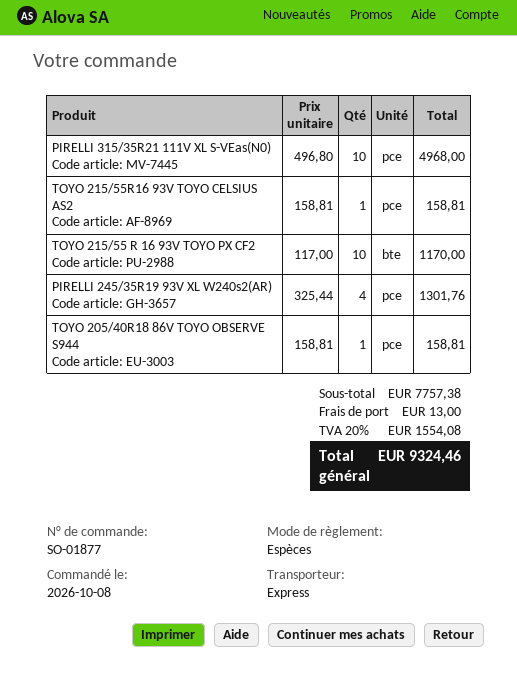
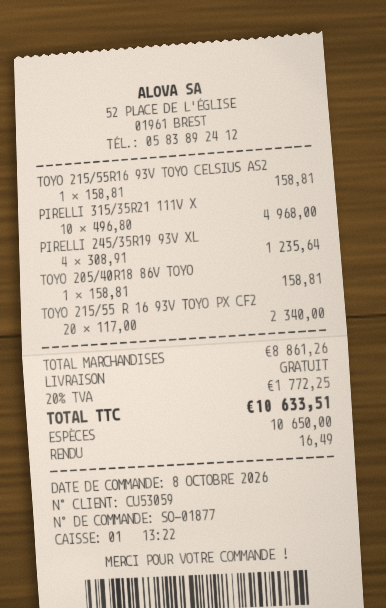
TOYO 215/55 R 16 93V TOYO PX CF2: 10 x 117.00 = 1170.00 -> 20 x 117.00 = 2340.00
PIRELLI 245/35R19 93V XL W240s2(AR): 4 x 325.44 = 1301.76 -> 4 x 308.91 = 1235.64
subtotal: 7757.38 -> 8861.26
shipping: 13.00 -> 0.00
tax: 20% = 1554.08 -> 20% = 1772.25
total: 9324.46 -> 10633.51

